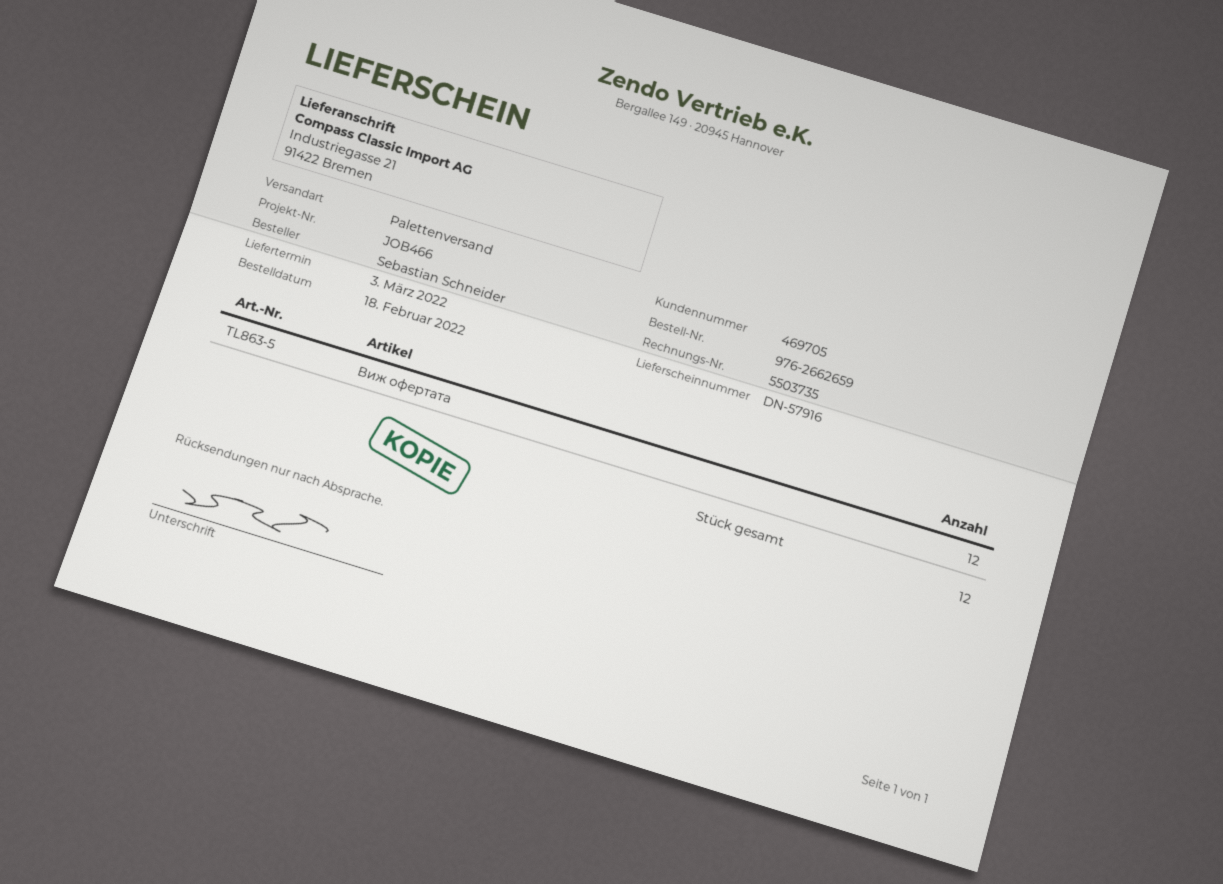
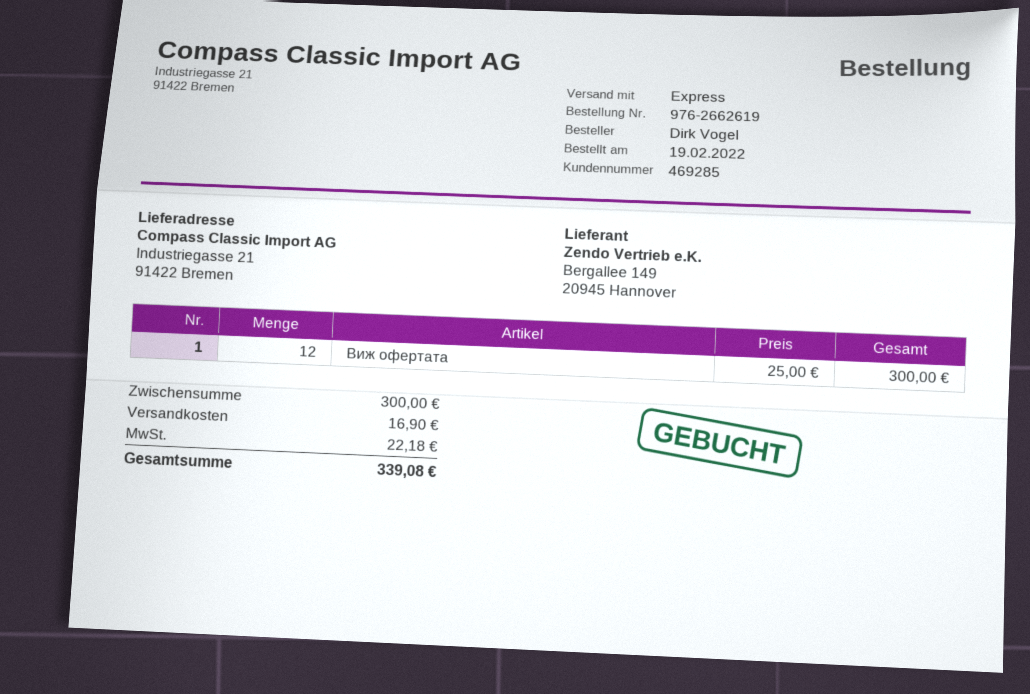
order number: 976-2662659 -> 976-2662619
order date: 2022-02-18 -> 2022-02-19
customer number: 469705 -> 469285
ordered by: Sebastian Schneider -> Dirk Vogel
shipping method: pallet freight -> express

